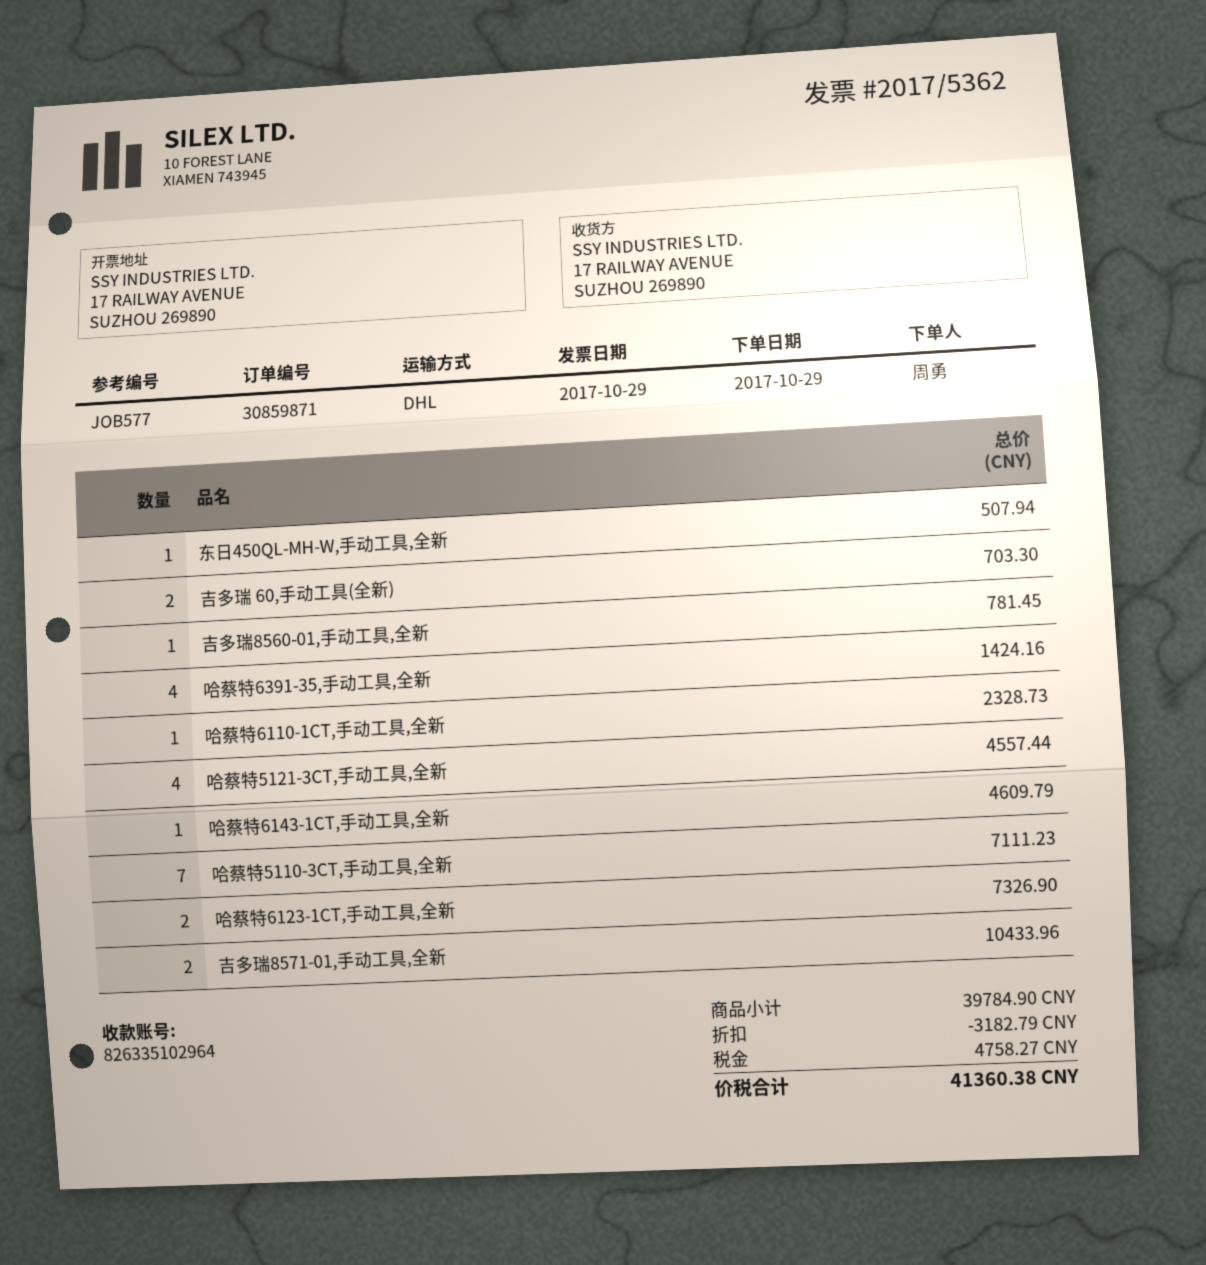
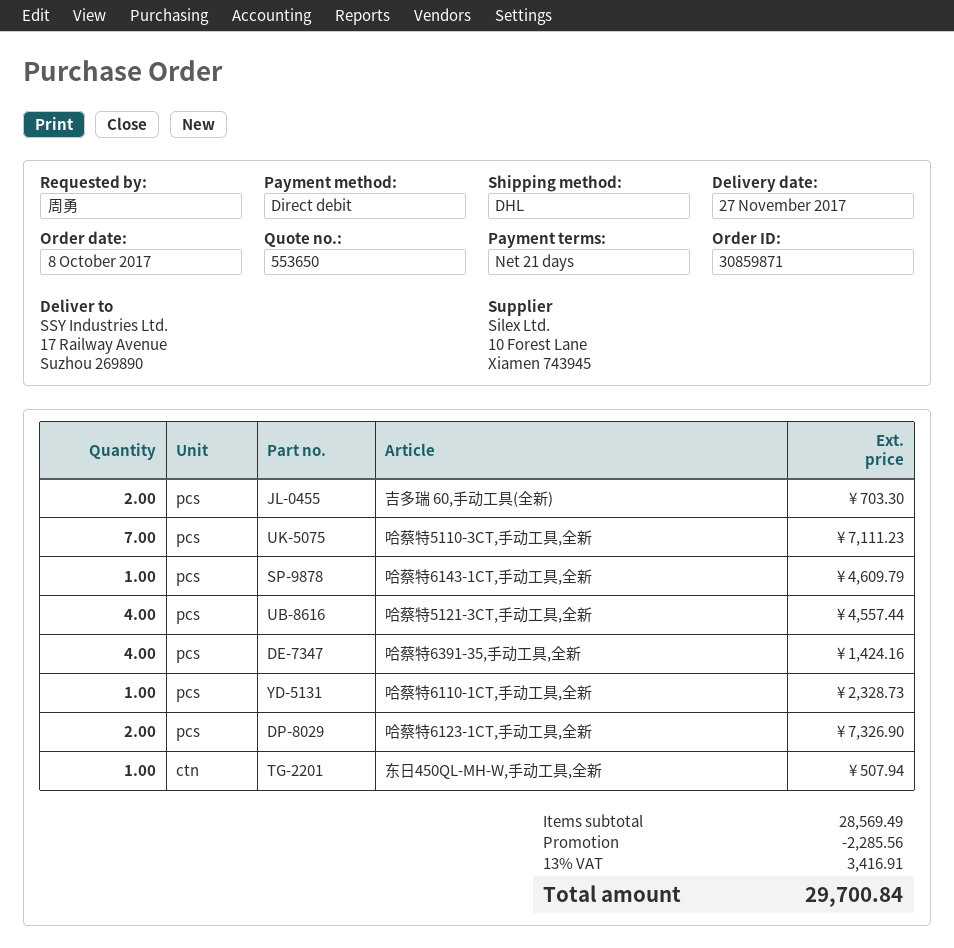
order date: 2017-10-29 -> 2017-10-08
吉多瑞8560-01,手动工具,全新: 1 for 781.45 -> none
吉多瑞8571-01,手动工具,全新: 2 for 10433.96 -> none
subtotal: 39784.90 -> 28569.49
discount: 3182.79 -> 2285.56
tax: 4758.27 -> 3416.91
total: 41360.38 -> 29700.84

